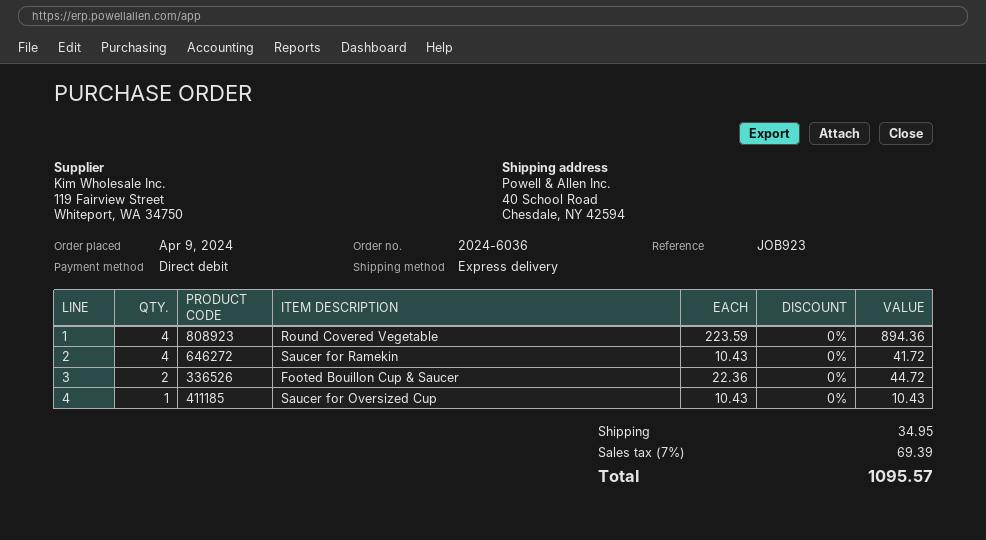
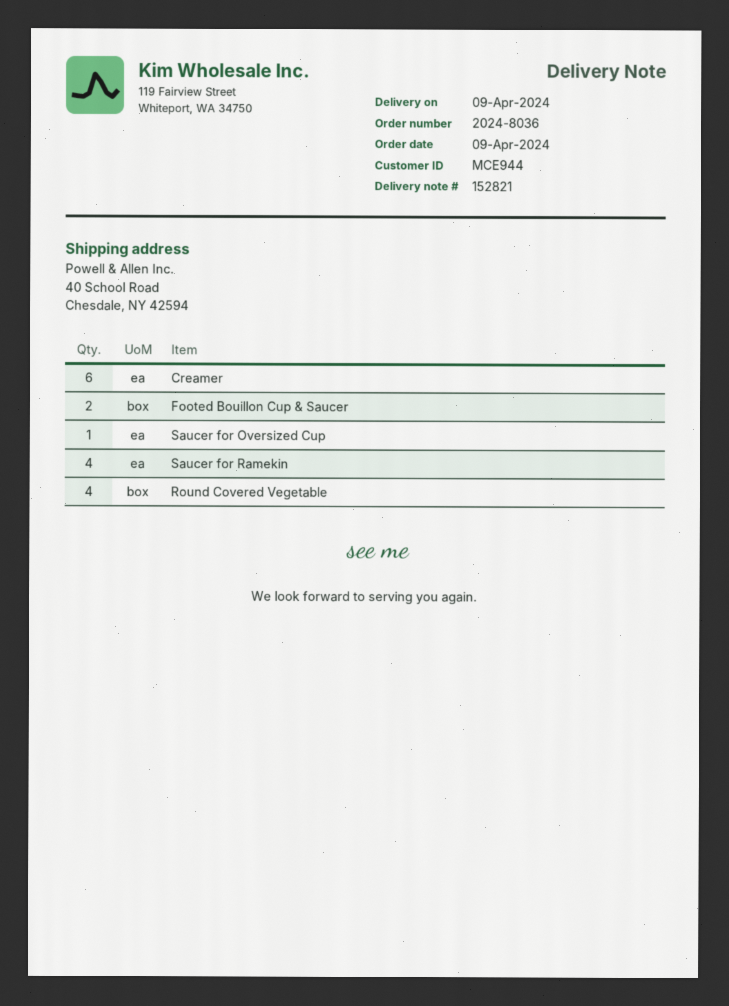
order number: 2024-6036 -> 2024-8036
Creamer: none -> 6

